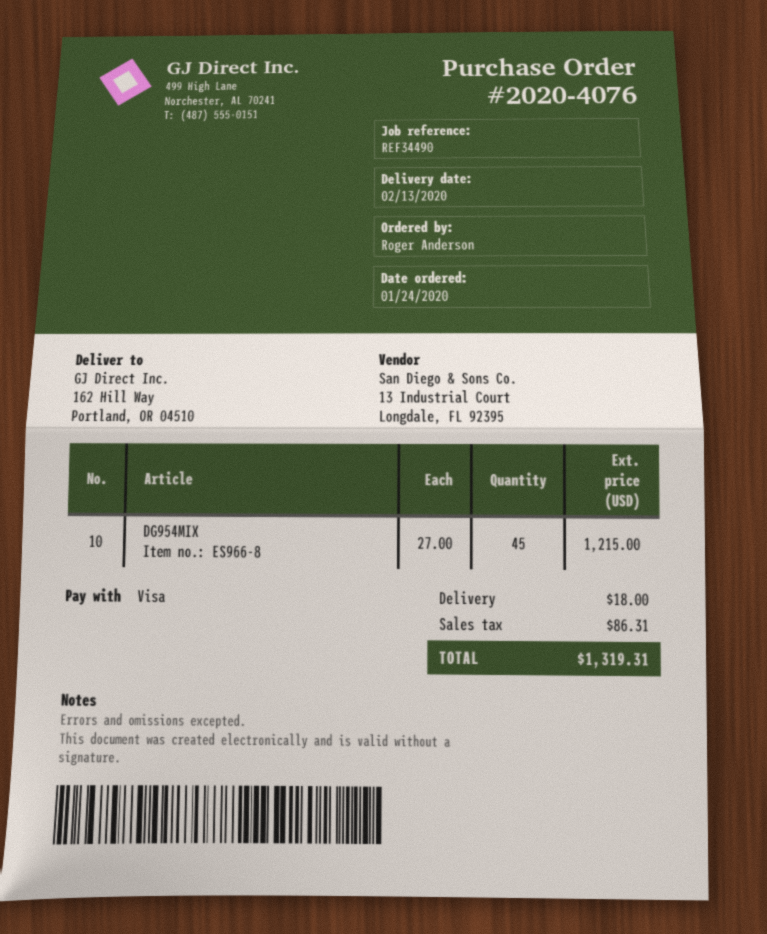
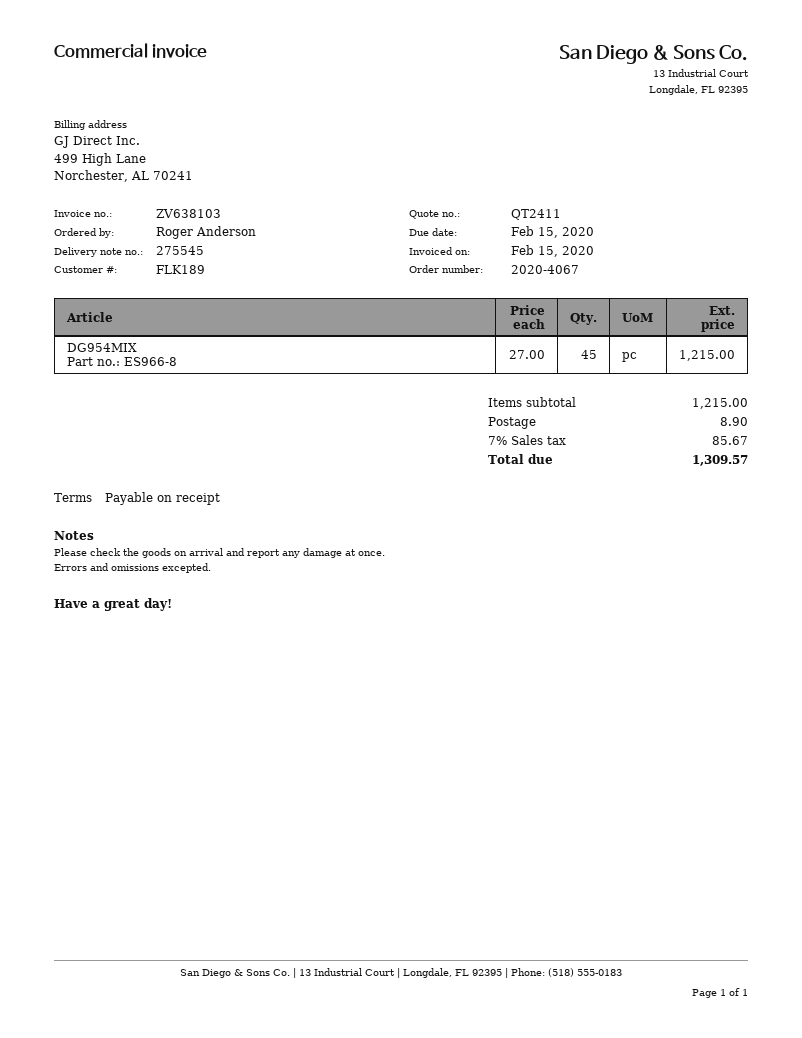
order number: 2020-4076 -> 2020-4067
shipping: 18.00 -> 8.90
tax: 86.31 -> 85.67
total: 1319.31 -> 1309.57

